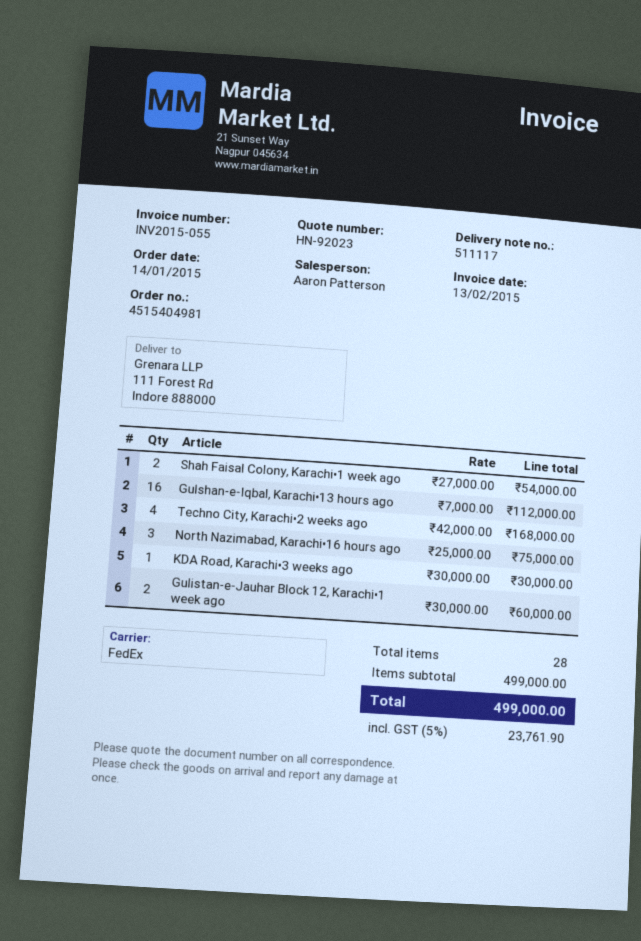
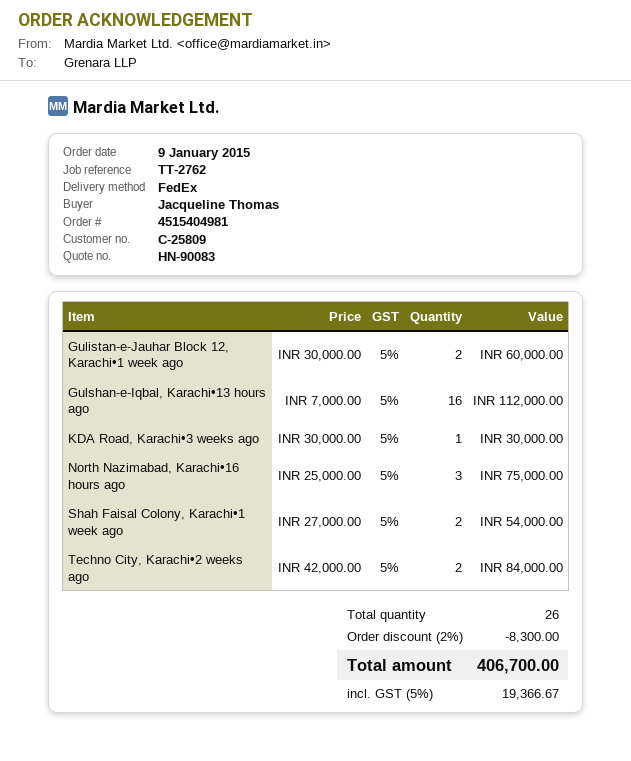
quote number: HN-92023 -> HN-90083
order date: 2015-01-14 -> 2015-01-09
Techno City, Karachi•2 weeks ago: 4 x 42000.00 = 168000.00 -> 2 x 42000.00 = 84000.00
total quantity: 28 -> 26
discount: none -> 2% = 8300.00
tax: 5% = 23761.90 -> 5% = 19366.67
total: 499000.00 -> 406700.00

